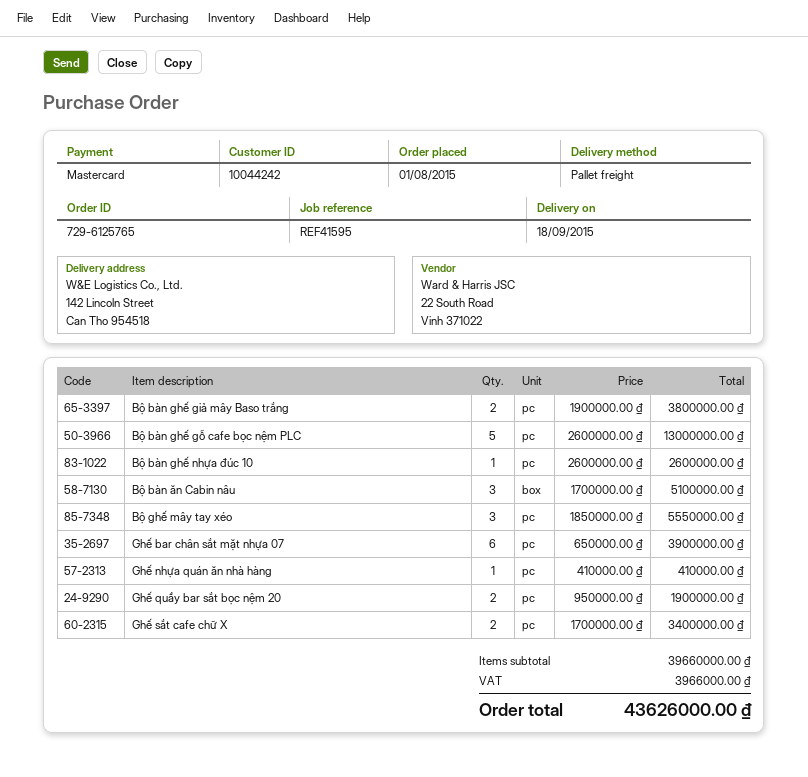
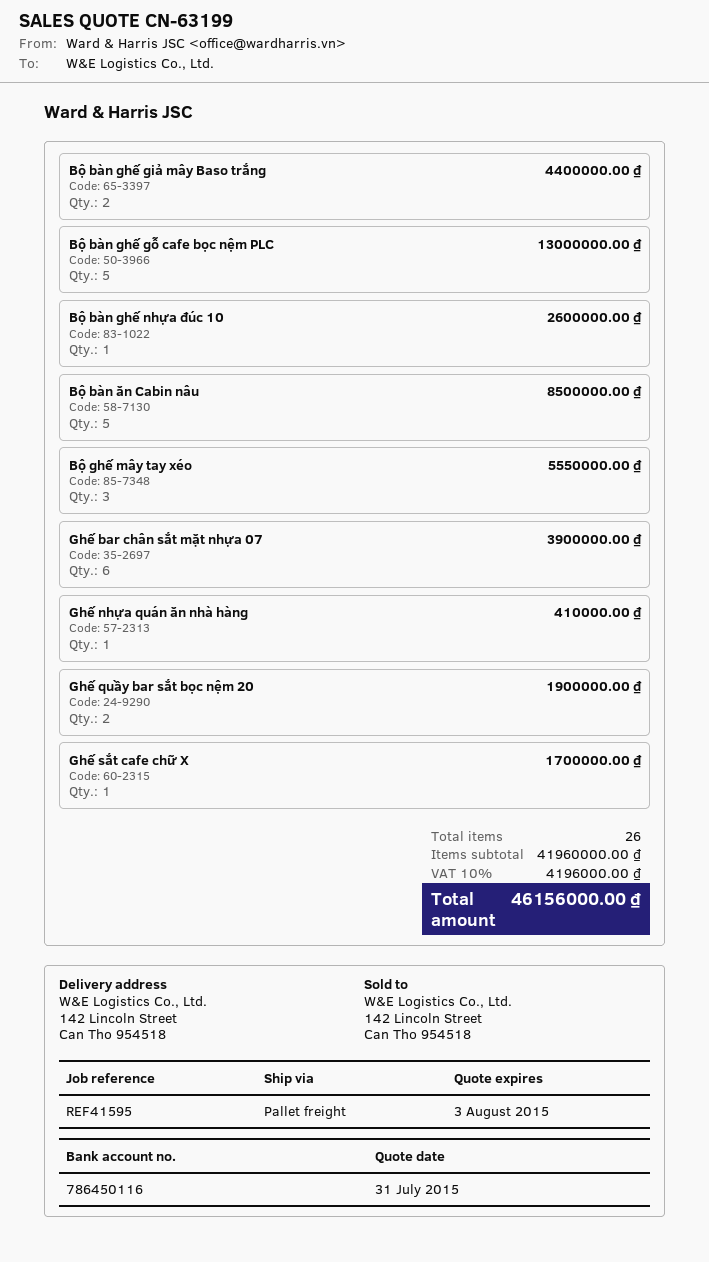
Bộ bàn ghế giả mây Baso trắng: 2 for 3800000.00 -> 2 for 4400000.00
Bộ bàn ăn Cabin nâu: 3 for 5100000.00 -> 5 for 8500000.00
Ghế sắt cafe chữ X: 2 for 3400000.00 -> 1 for 1700000.00
subtotal: 39660000.00 -> 41960000.00
tax: 3966000.00 -> 4196000.00
total: 43626000.00 -> 46156000.00

